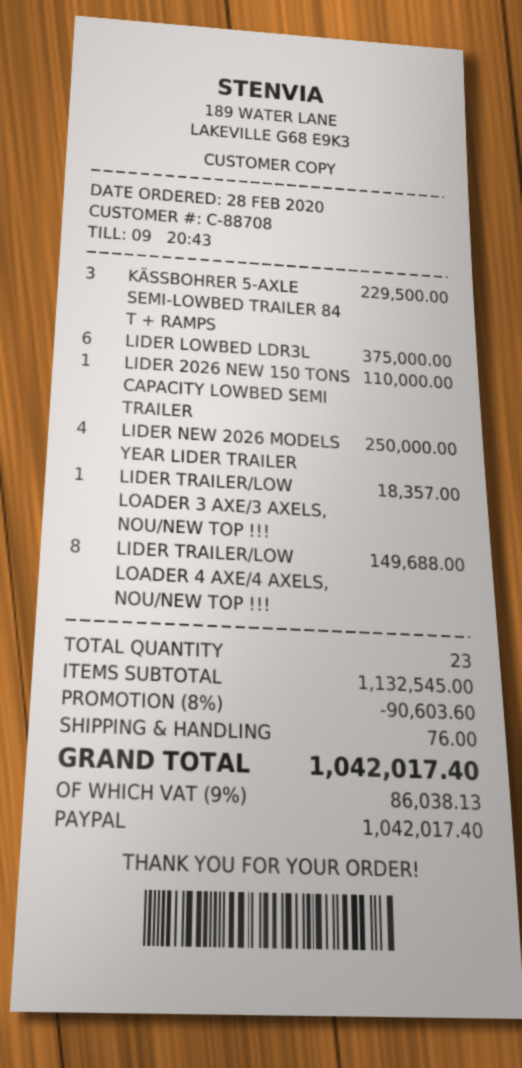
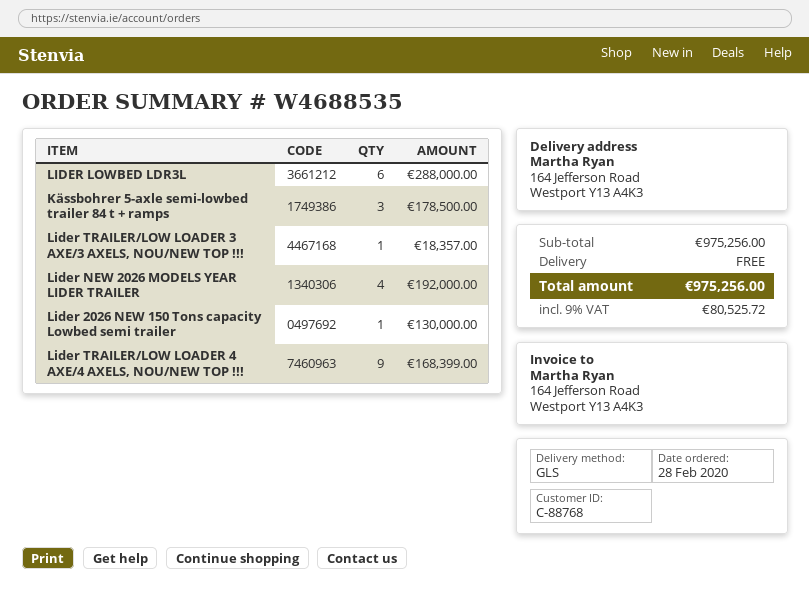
customer number: C-88708 -> C-88768
KÄSSBOHRER 5-AXLE SEMI-LOWBED TRAILER 84 T + RAMPS: 3 for 229500.00 -> 3 for 178500.00
LIDER LOWBED LDR3L: 6 for 375000.00 -> 6 for 288000.00
LIDER 2026 NEW 150 TONS CAPACITY LOWBED SEMI TRAILER: 1 for 110000.00 -> 1 for 130000.00
LIDER NEW 2026 MODELS YEAR LIDER TRAILER: 4 for 250000.00 -> 4 for 192000.00
LIDER TRAILER/LOW LOADER 4 AXE/4 AXELS, NOU/NEW TOP !!!: 8 for 149688.00 -> 9 for 168399.00
subtotal: 1132545.00 -> 975256.00
discount: 8% = 90603.60 -> none
shipping: 76.00 -> 0.00
tax: 9% = 86038.13 -> 9% = 80525.72
total: 1042017.40 -> 975256.00

